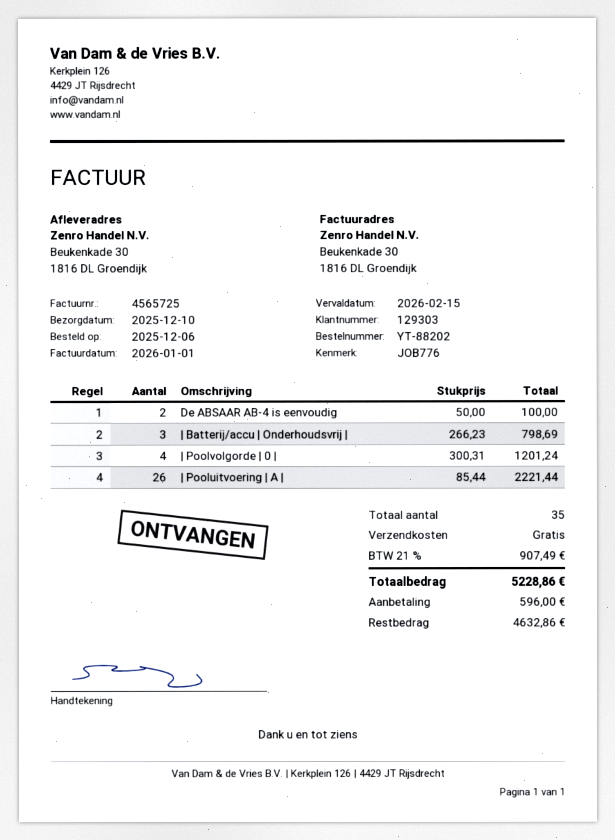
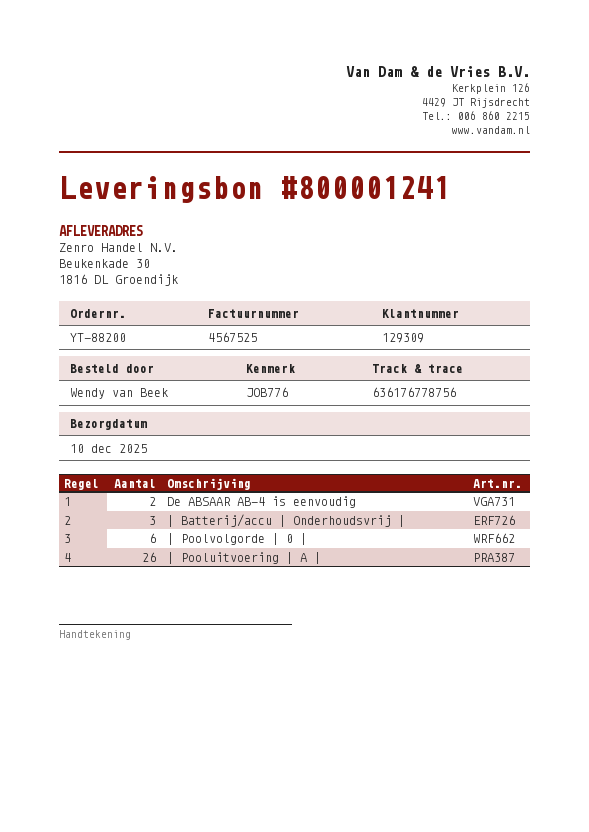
order number: YT-88202 -> YT-88200
invoice number: 4565725 -> 4567525
customer number: 129303 -> 129309
| Poolvolgorde | 0 |: 4 -> 6

